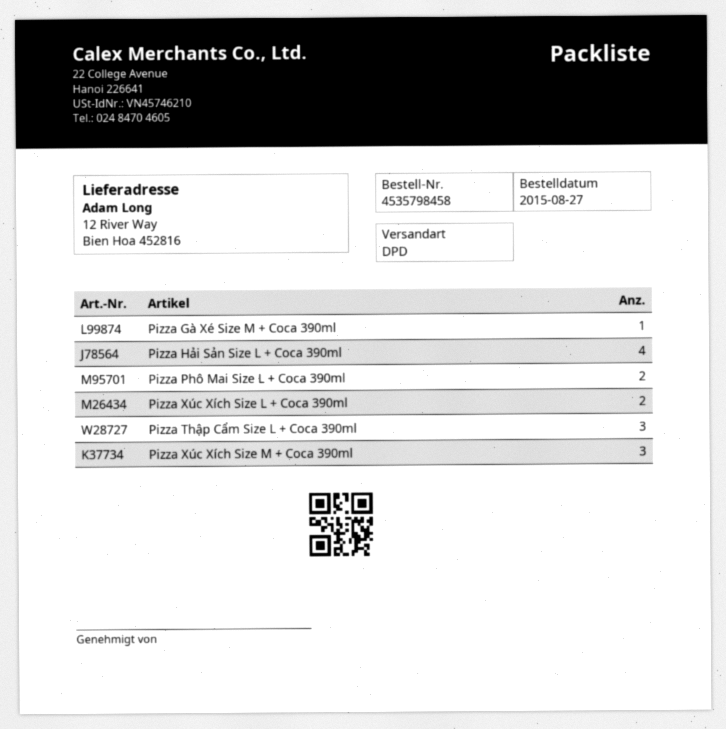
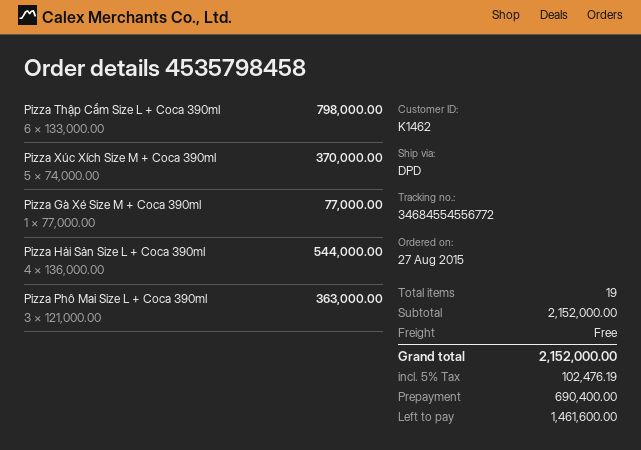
Pizza Phô Mai Size L + Coca 390ml: 2 -> 3
Pizza Xúc Xích Size L + Coca 390ml: 2 -> none
Pizza Thập Cẩm Size L + Coca 390ml: 3 -> 6
Pizza Xúc Xích Size M + Coca 390ml: 3 -> 5

